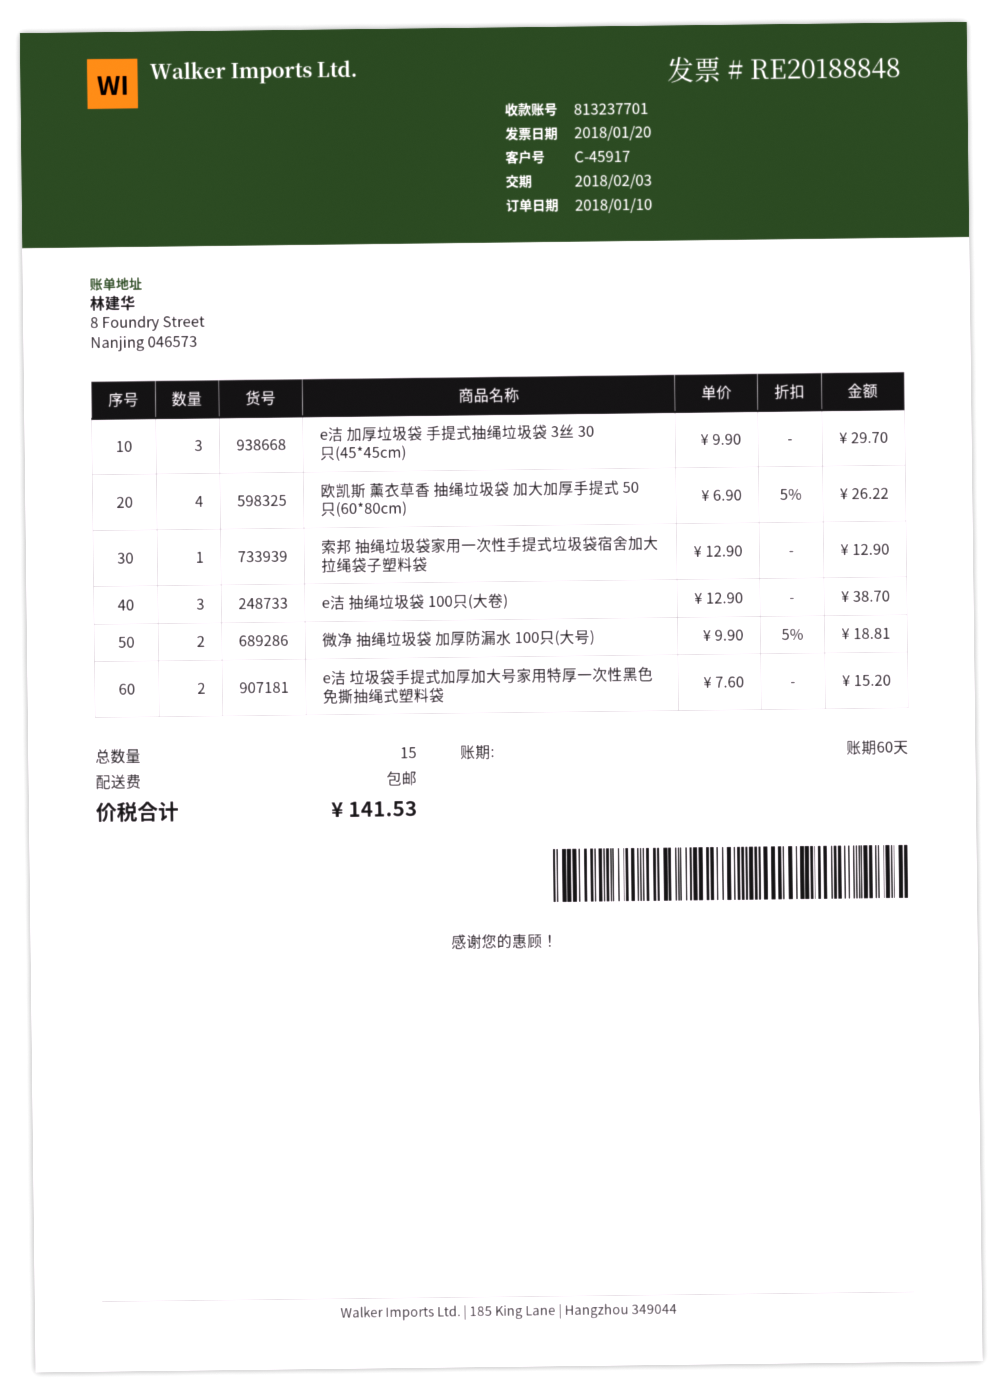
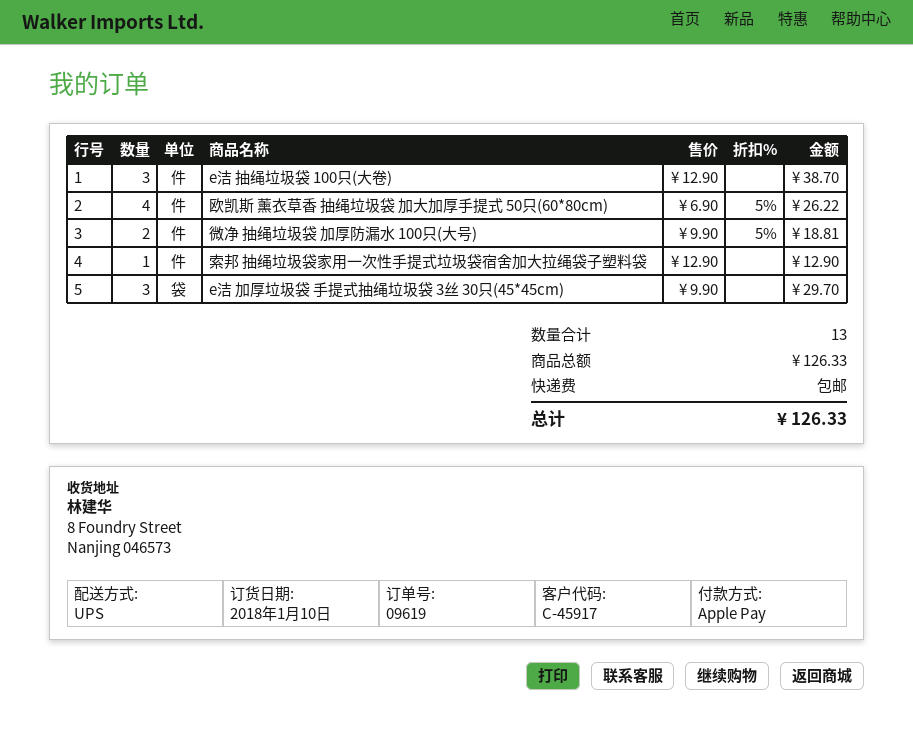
e洁 垃圾袋手提式加厚加大号家用特厚一次性黑色免撕抽绳式塑料袋: 2 x 7.60 = 15.20 -> none
total quantity: 15 -> 13
total: 141.53 -> 126.33

